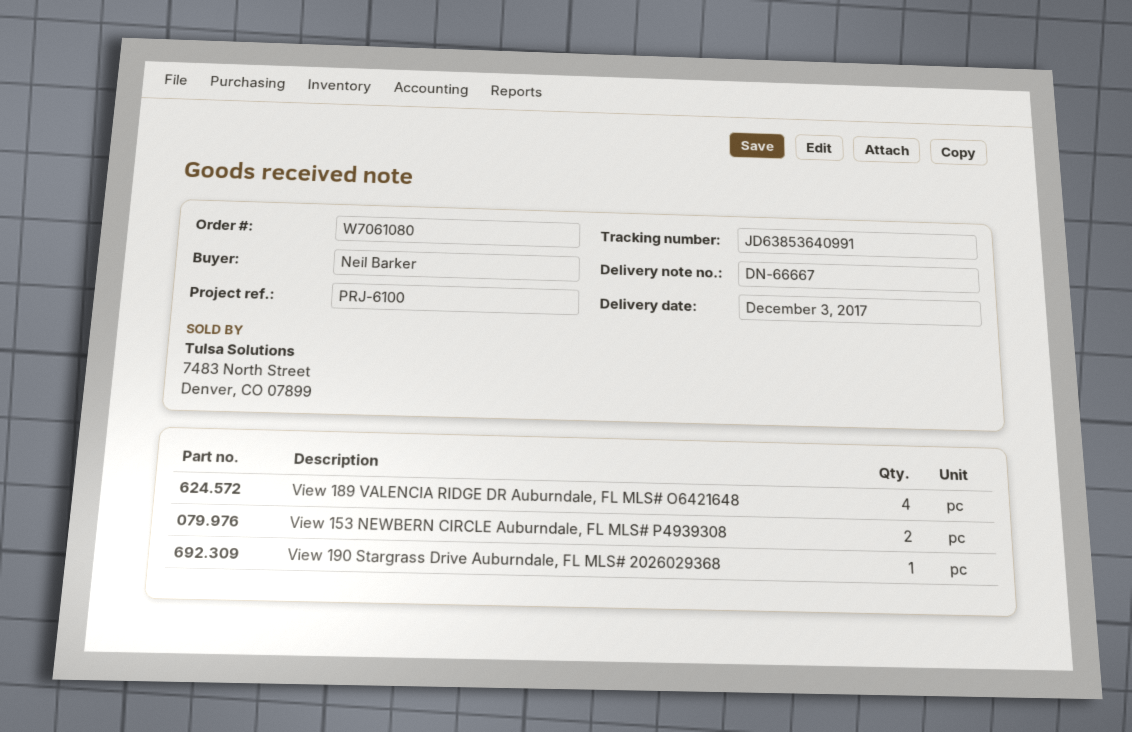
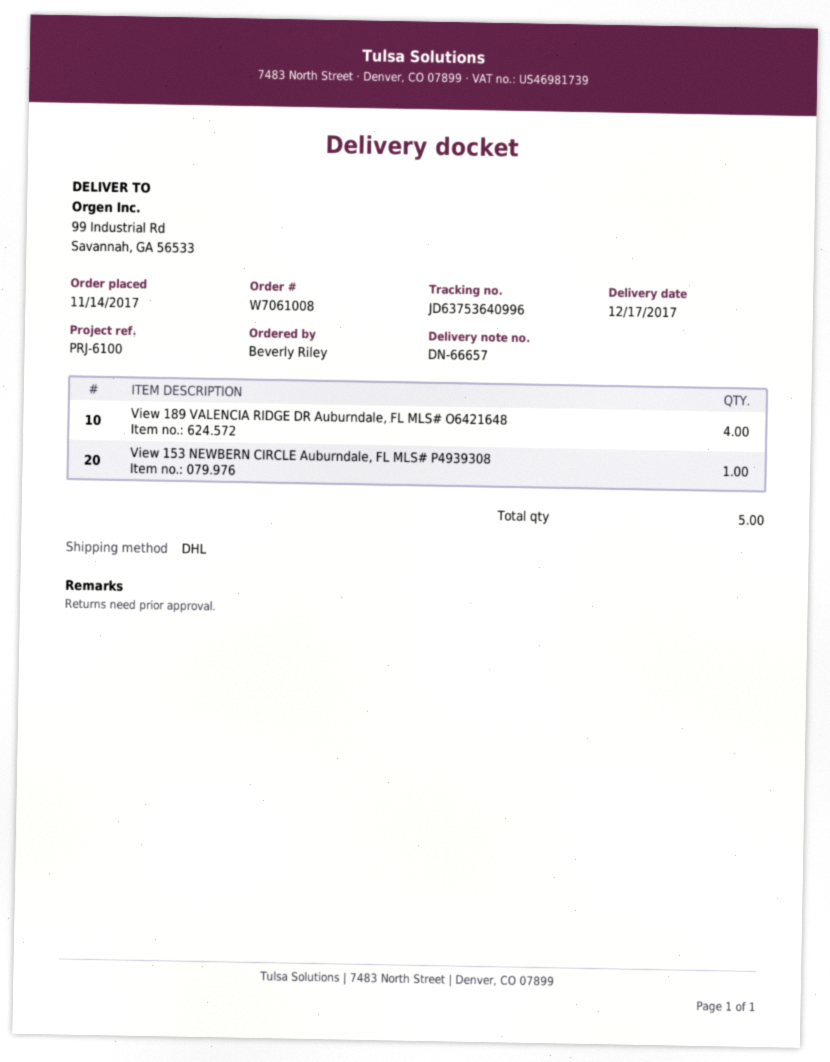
order number: W7061080 -> W7061008
delivery note number: DN-66667 -> DN-66657
delivery date: 2017-12-03 -> 2017-12-17
ordered by: Neil Barker -> Beverly Riley
tracking number: JD63853640991 -> JD63753640996
View 153 NEWBERN CIRCLE Auburndale, FL MLS# P4939308: 2 -> 1
View 190 Stargrass Drive Auburndale, FL MLS# 2026029368: 1 -> none

